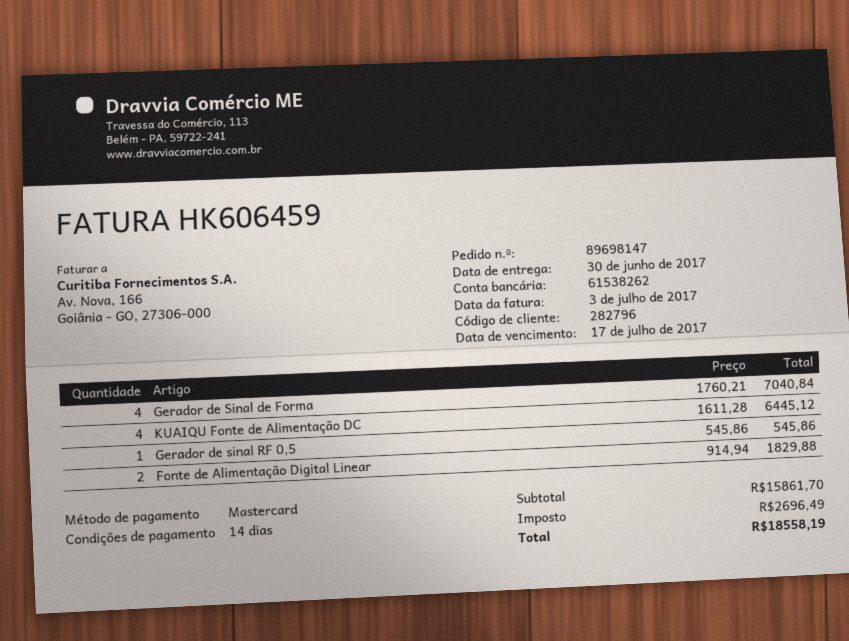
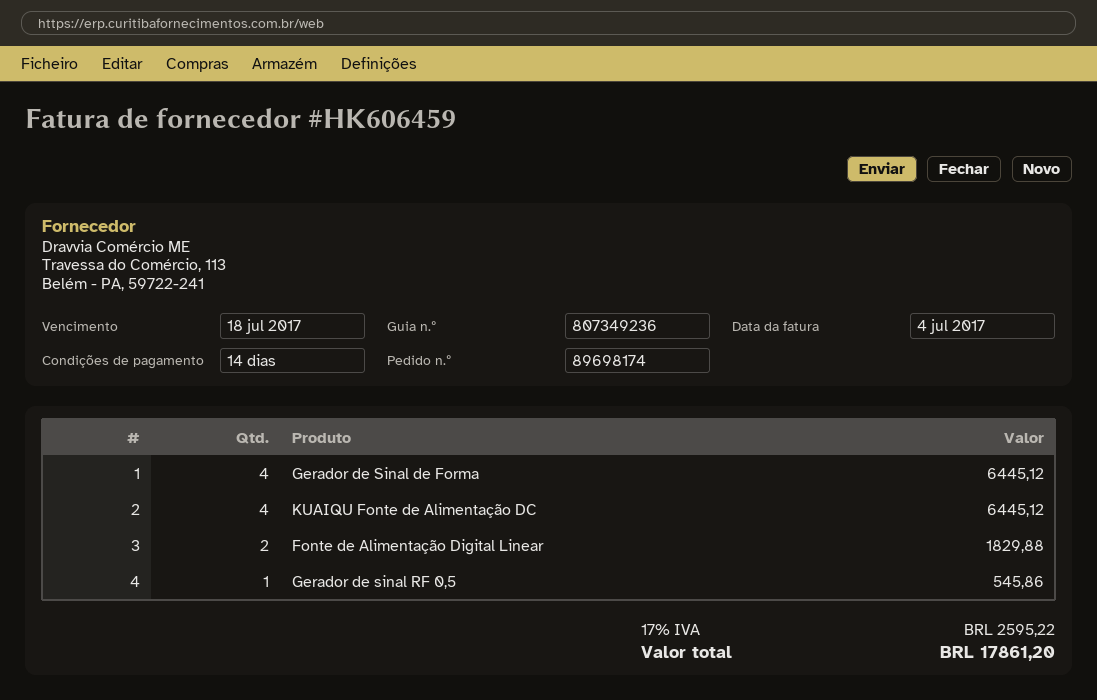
order number: 89698147 -> 89698174
invoice date: 2017-07-03 -> 2017-07-04
due date: 2017-07-17 -> 2017-07-18
Gerador de Sinal de Forma: 4 for 7040.84 -> 4 for 6445.12
tax: 2696.49 -> 2595.22
total: 18558.19 -> 17861.20

